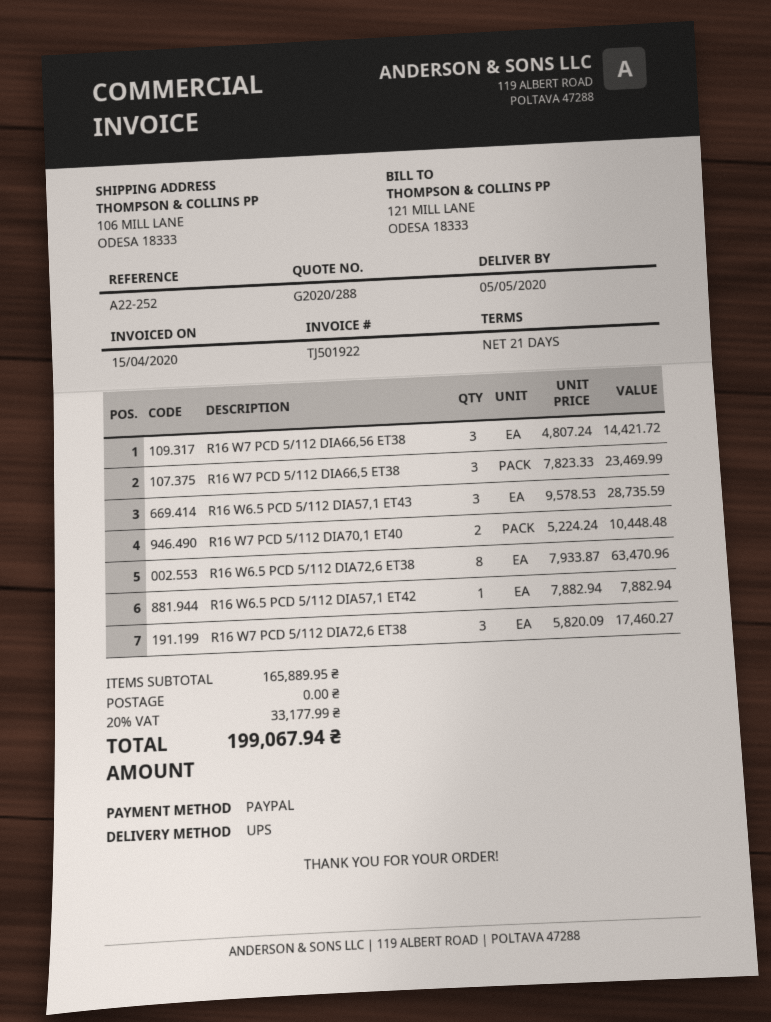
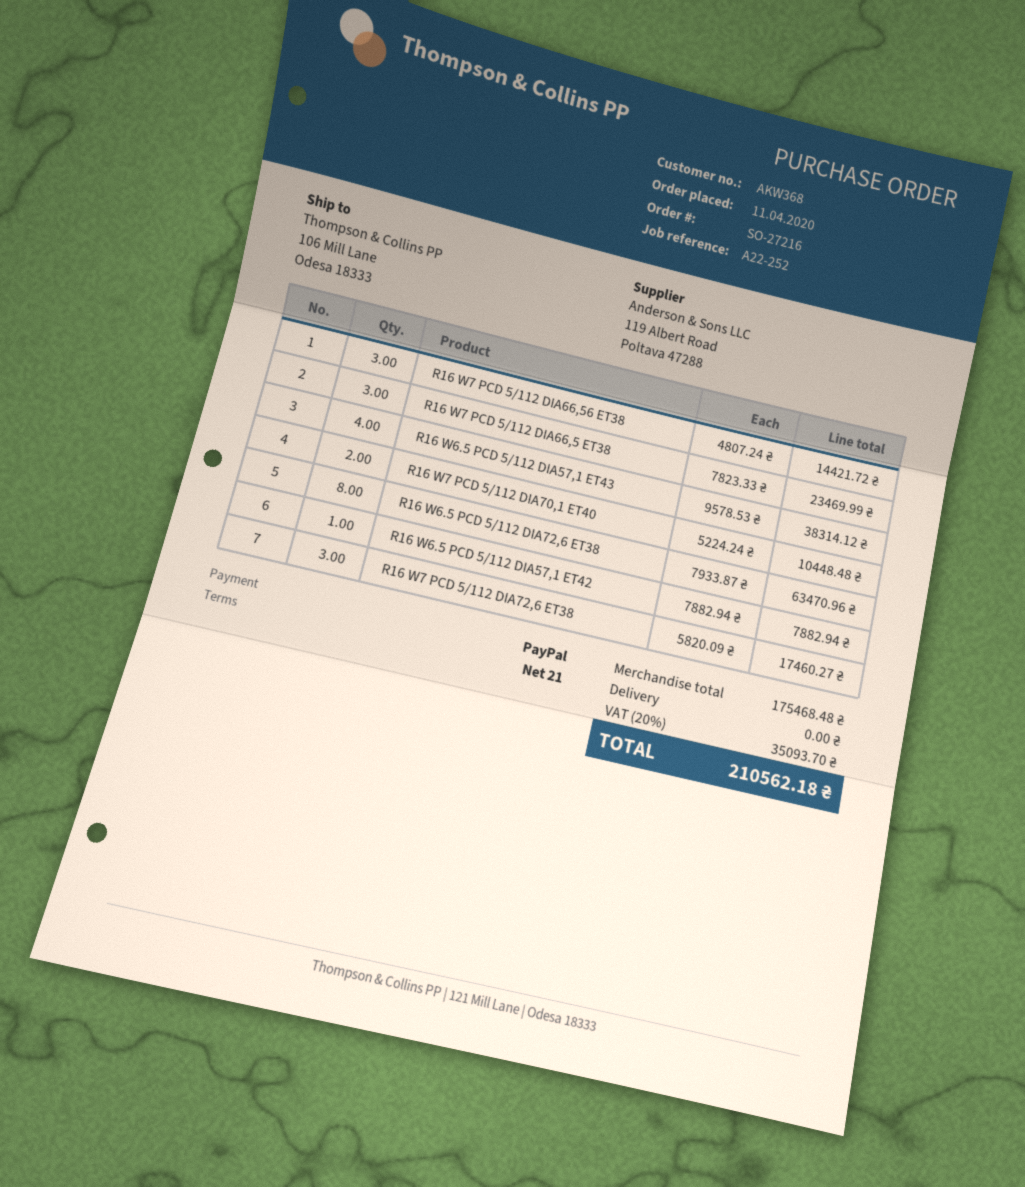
R16 W6.5 PCD 5/112 DIA57,1 ET43: 3 x 9578.53 = 28735.59 -> 4 x 9578.53 = 38314.12
subtotal: 165889.95 -> 175468.48
tax: 20% = 33177.99 -> 20% = 35093.70
total: 199067.94 -> 210562.18

